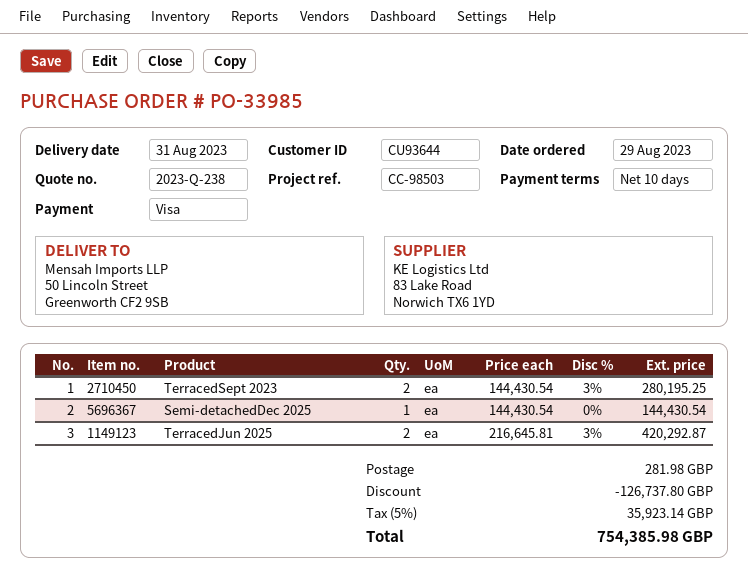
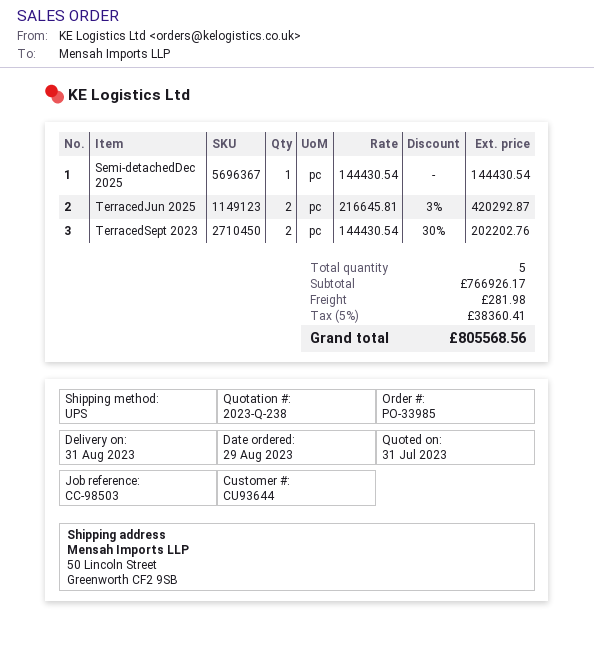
TerracedSept 2023: 2 x 144430.54 - 3% = 280195.25 -> 2 x 144430.54 - 30% = 202202.76
discount: 126737.80 -> none
tax: 5% = 35923.14 -> 5% = 38360.41
total: 754385.98 -> 805568.56

